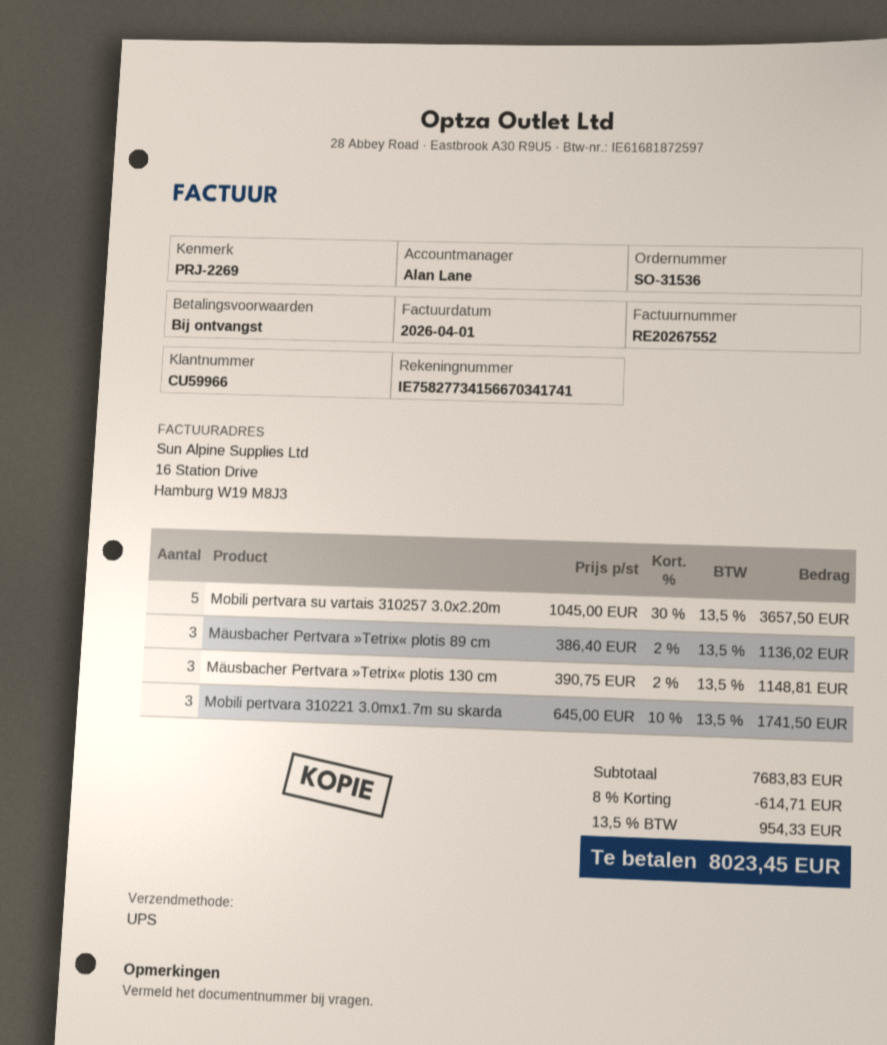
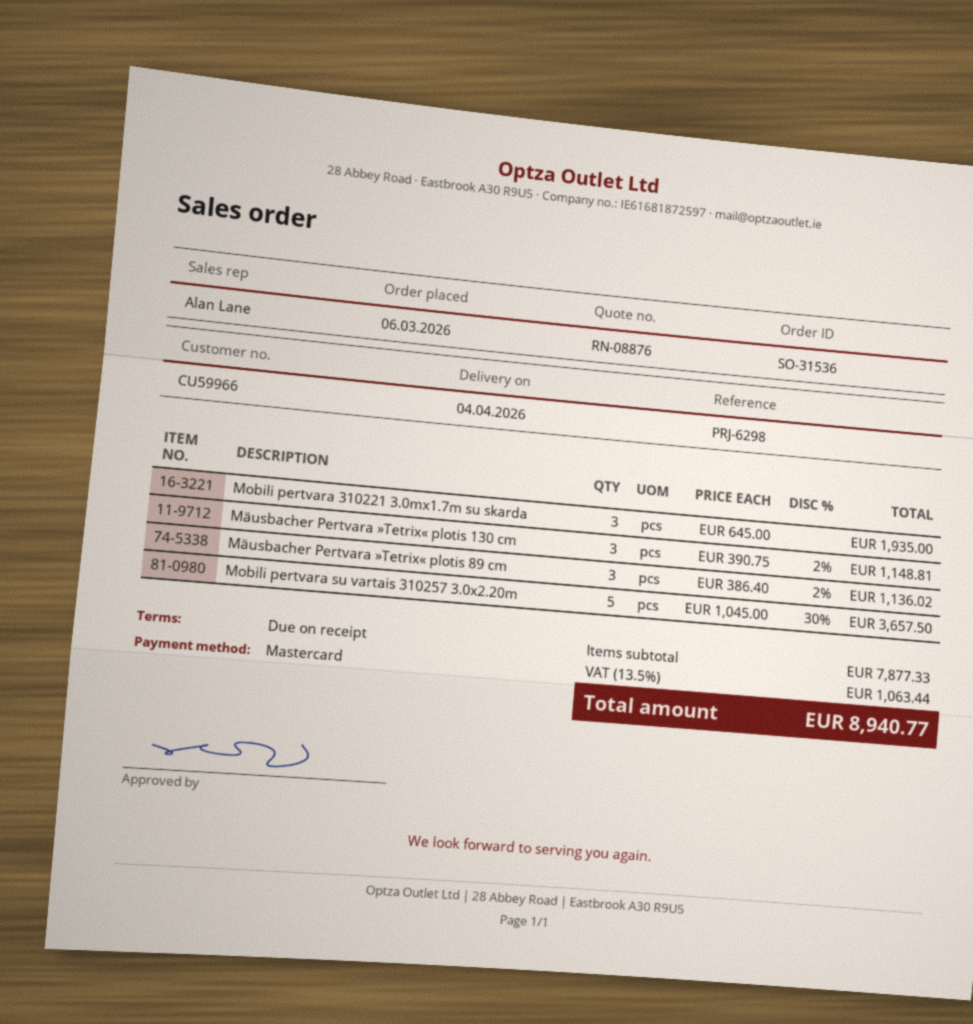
reference: PRJ-2269 -> PRJ-6298
Mobili pertvara 310221 3.0mx1.7m su skarda: 3 x 645.00 - 10% = 1741.50 -> 3 x 645.00 = 1935.00
subtotal: 7683.83 -> 7877.33
discount: 8% = 614.71 -> none
tax: 13.5% = 954.33 -> 13.5% = 1063.44
total: 8023.45 -> 8940.77

